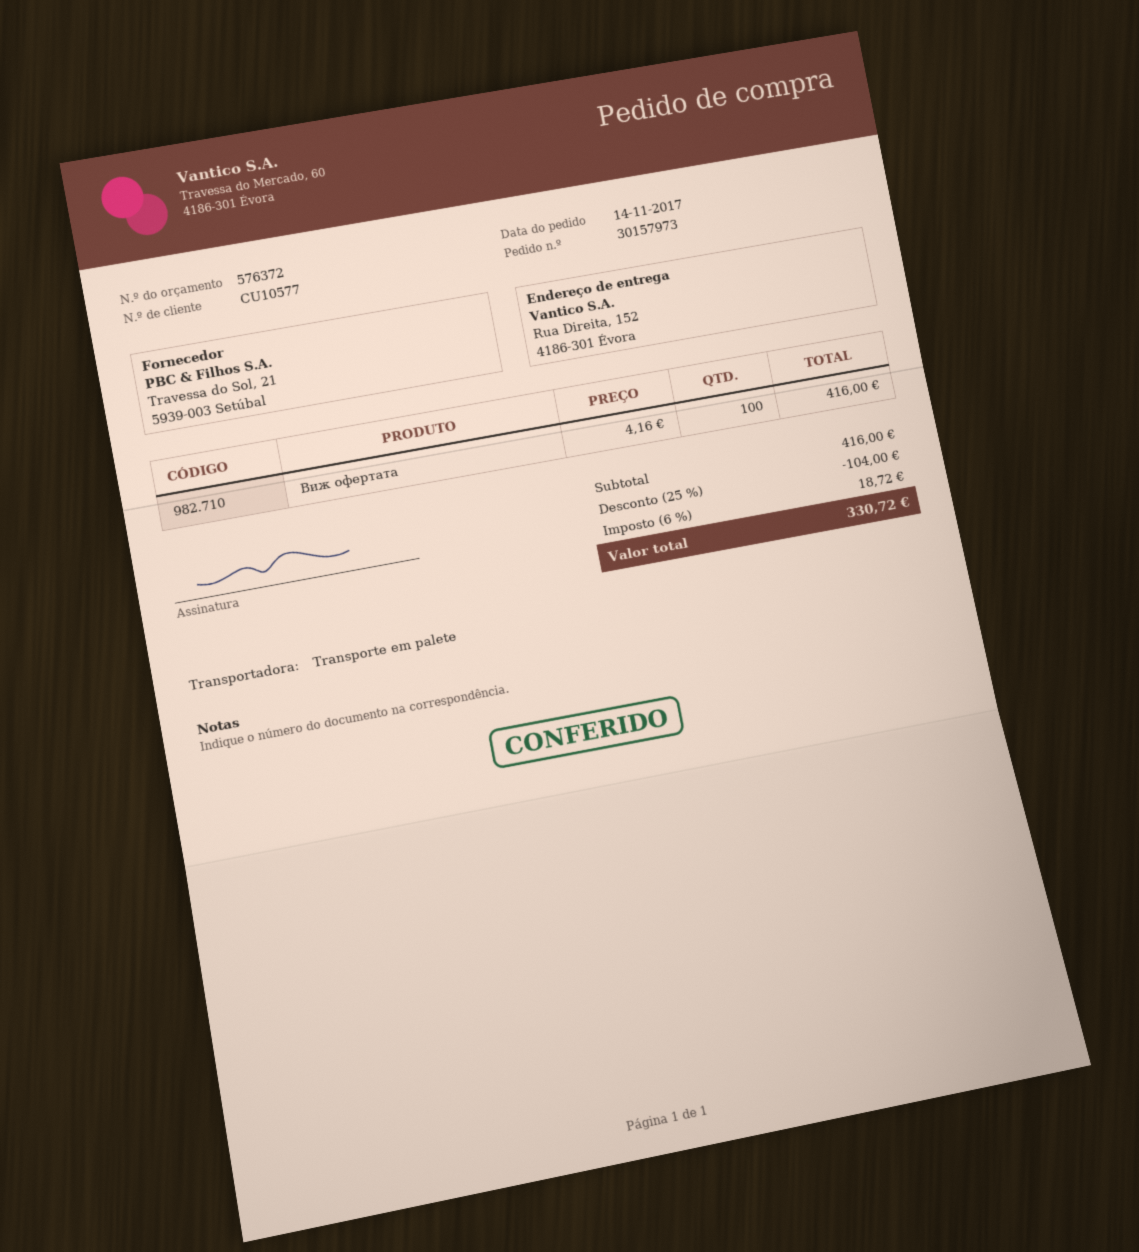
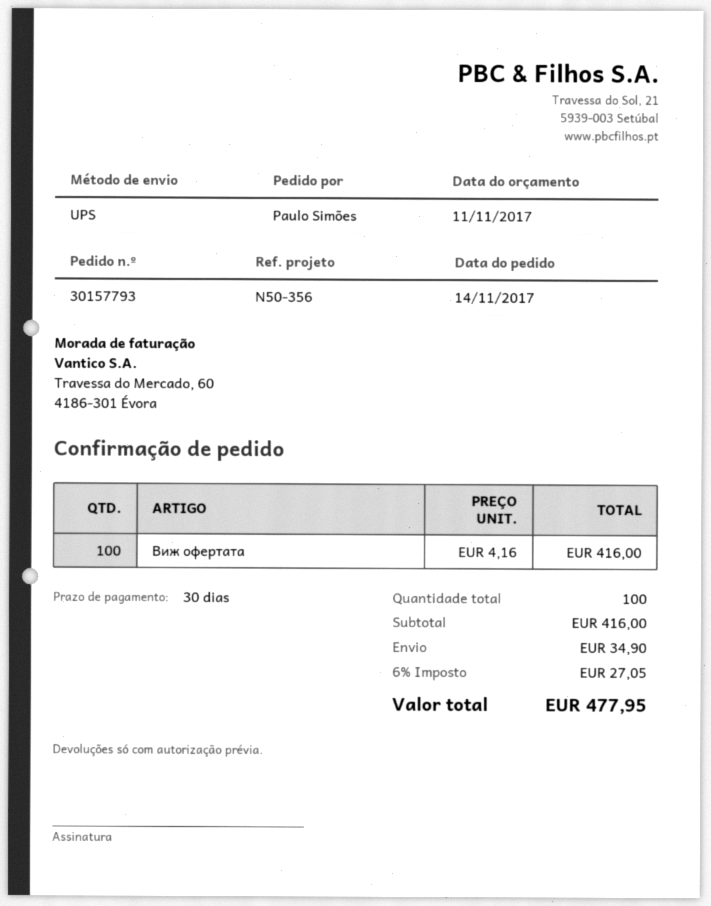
order number: 30157973 -> 30157793
shipping method: pallet freight -> UPS
discount: 25% = 104.00 -> none
shipping: none -> 34.90
tax: 6% = 18.72 -> 6% = 27.05
total: 330.72 -> 477.95

